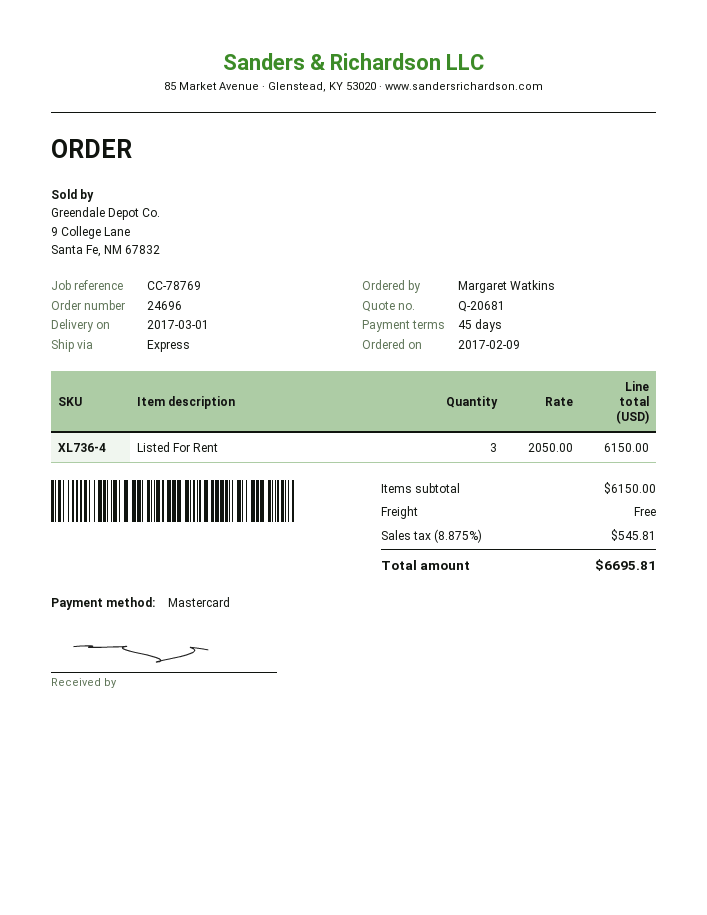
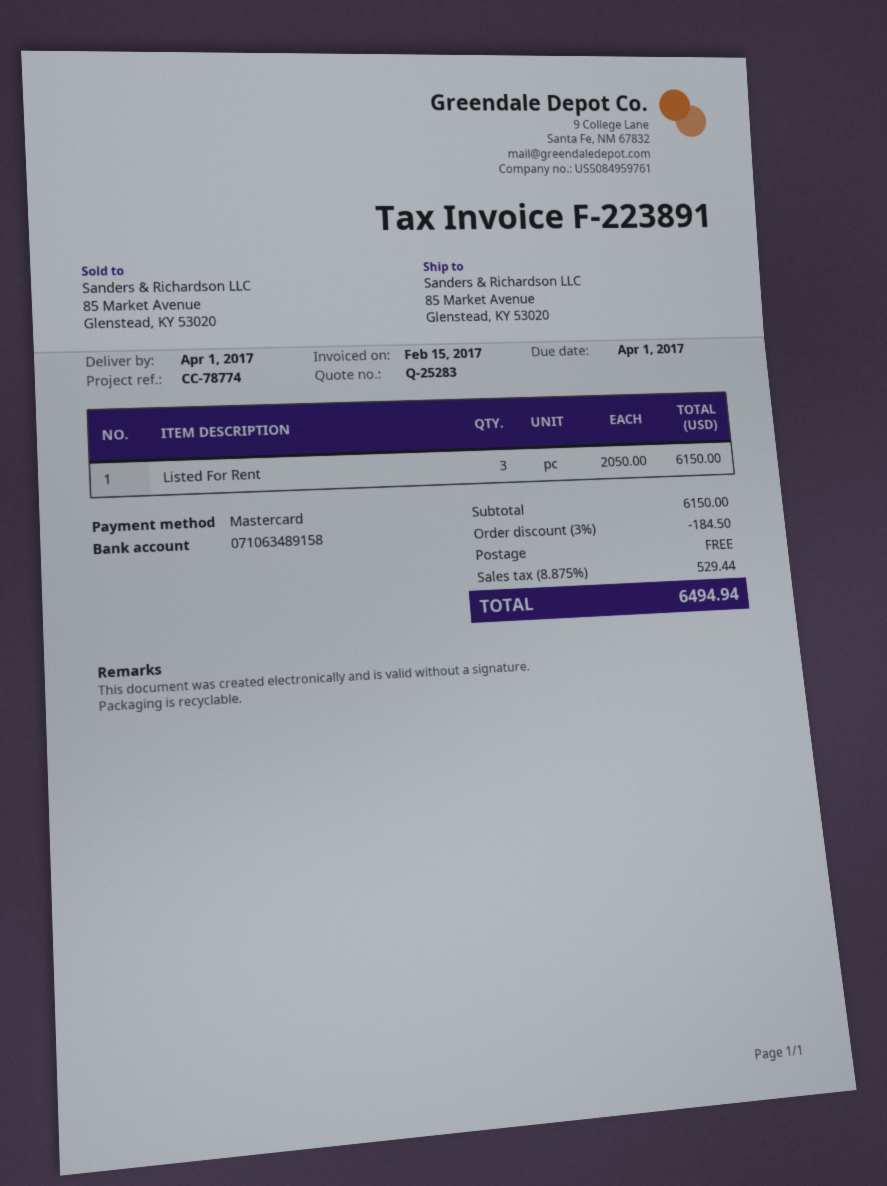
quote number: Q-20681 -> Q-25283
delivery date: 2017-03-01 -> 2017-04-01
reference: CC-78769 -> CC-78774
discount: none -> 3% = 184.50
tax: 8.875% = 545.81 -> 8.875% = 529.44
total: 6695.81 -> 6494.94

